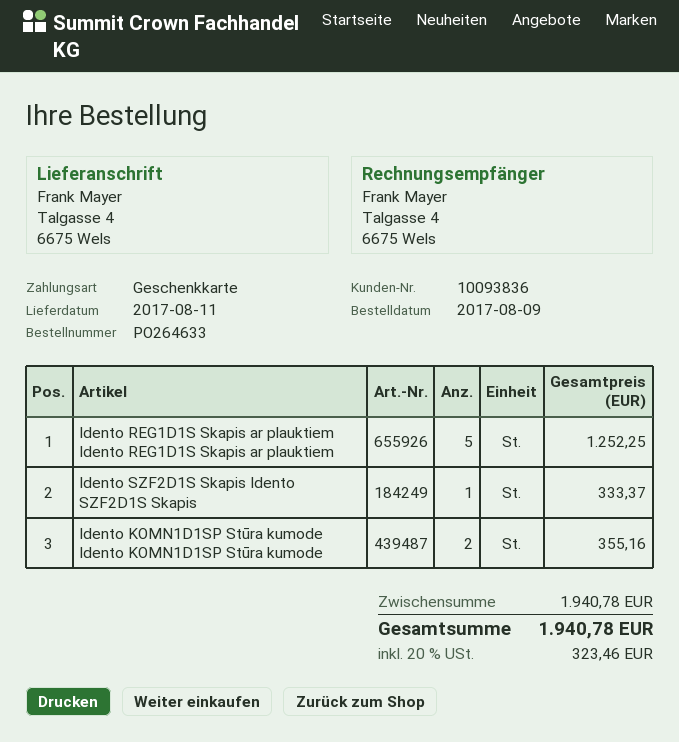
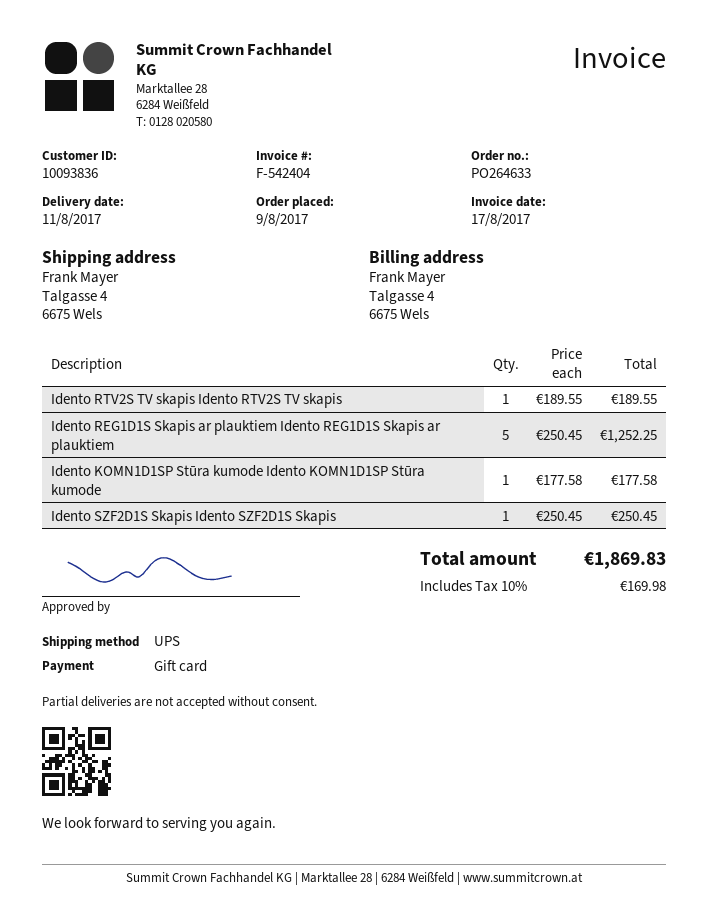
Idento SZF2D1S Skapis Idento SZF2D1S Skapis: 1 for 333.37 -> 1 for 250.45
Idento KOMN1D1SP Stūra kumode Idento KOMN1D1SP Stūra kumode: 2 for 355.16 -> 1 for 177.58
Idento RTV2S TV skapis Idento RTV2S TV skapis: none -> 1 for 189.55
tax: 20% = 323.46 -> 10% = 169.98
total: 1940.78 -> 1869.83

